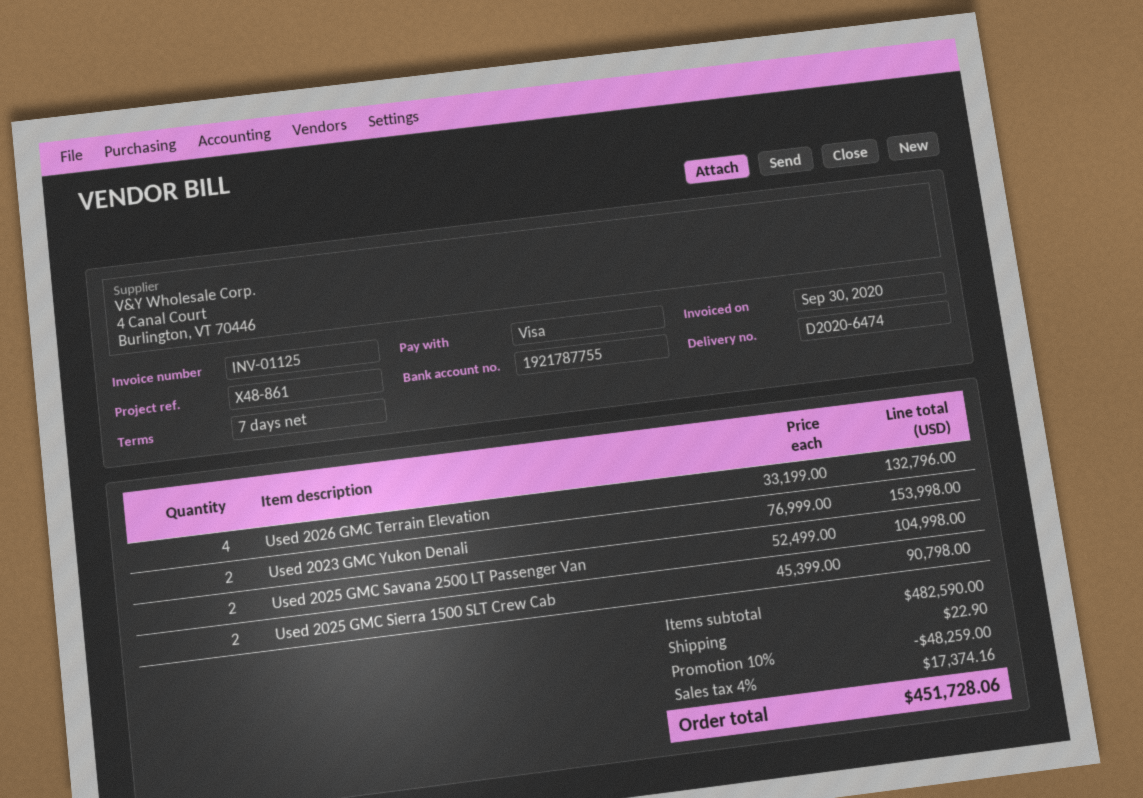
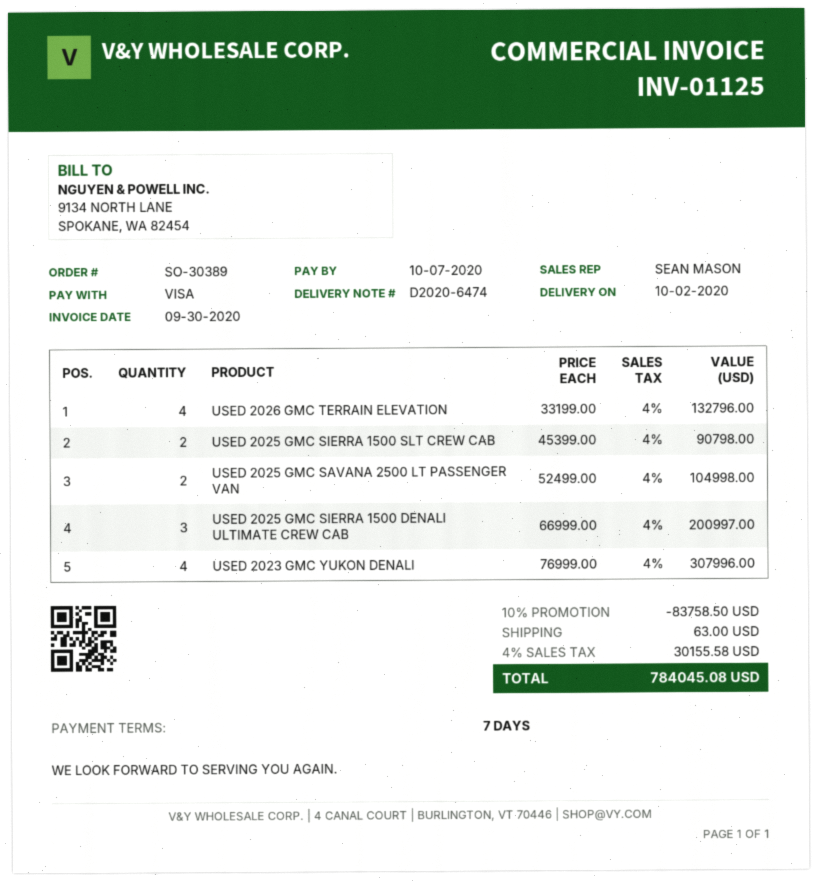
Used 2023 GMC Yukon Denali: 2 x 76999.00 = 153998.00 -> 4 x 76999.00 = 307996.00
USED 2025 GMC SIERRA 1500 DENALI ULTIMATE CREW CAB: none -> 3 x 66999.00 = 200997.00
discount: 10% = 48259.00 -> 10% = 83758.50
shipping: 22.90 -> 63.00
tax: 4% = 17374.16 -> 4% = 30155.58
total: 451728.06 -> 784045.08

